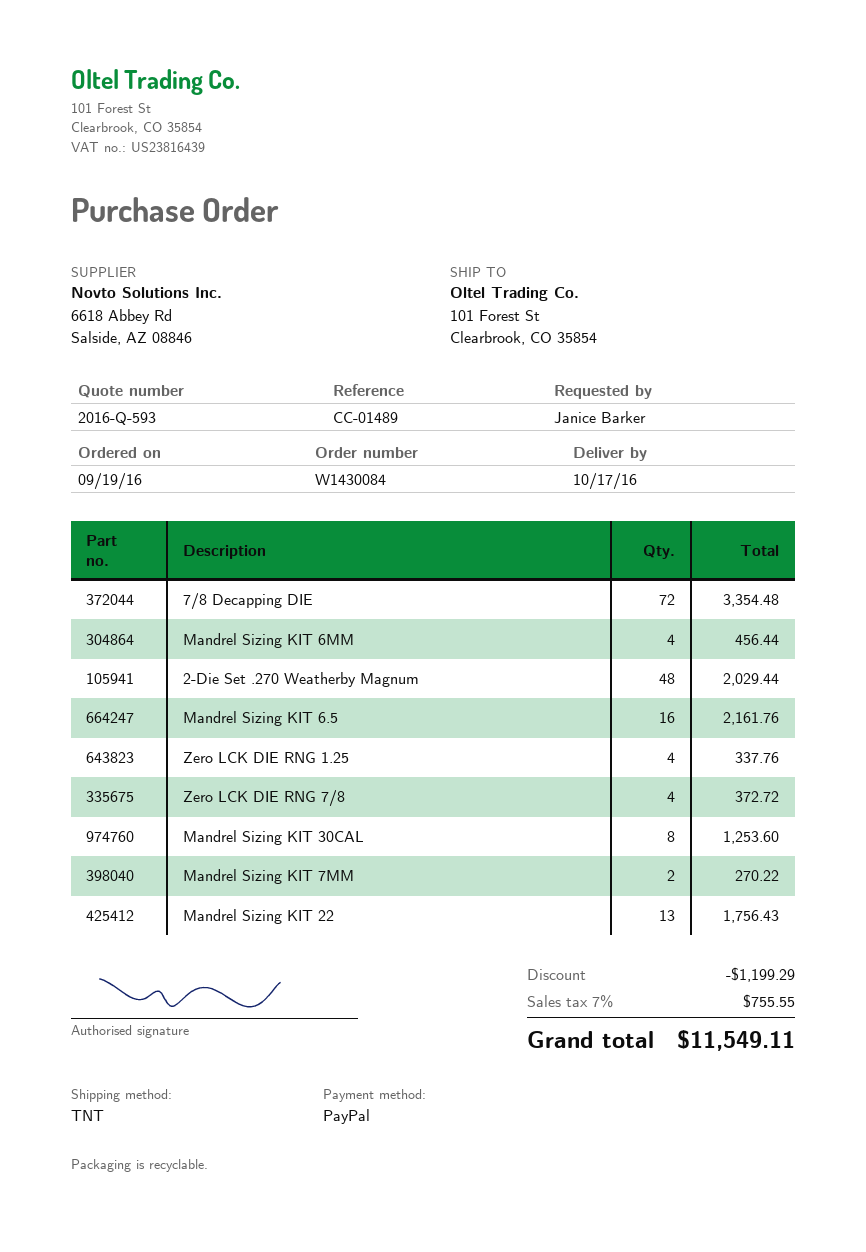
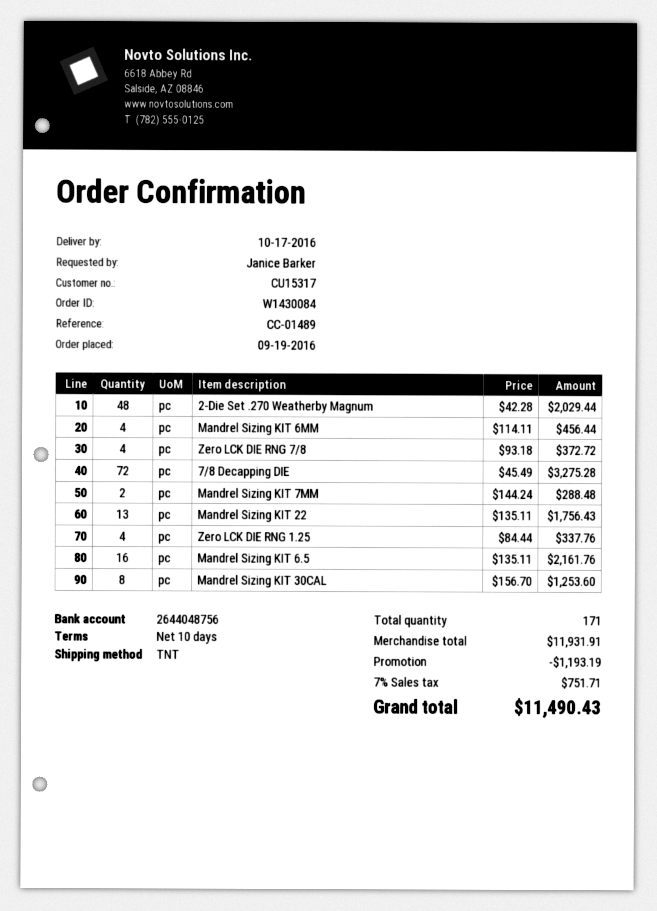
7/8 Decapping DIE: 72 for 3354.48 -> 72 for 3275.28
Mandrel Sizing KIT 7MM: 2 for 270.22 -> 2 for 288.48
discount: 1199.29 -> 1193.19
tax: 7% = 755.55 -> 7% = 751.71
total: 11549.11 -> 11490.43

